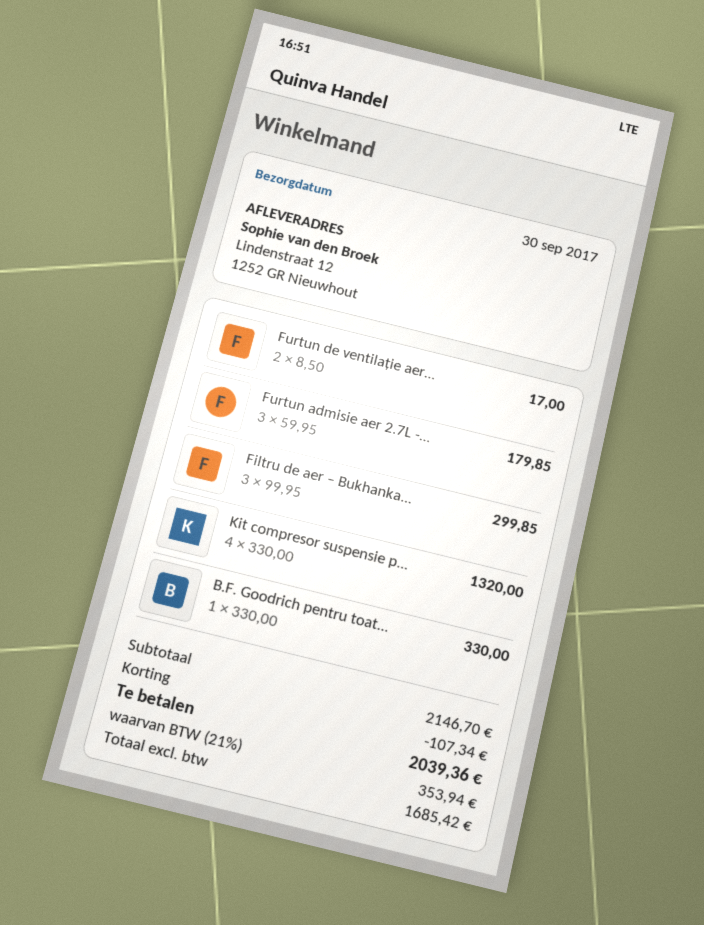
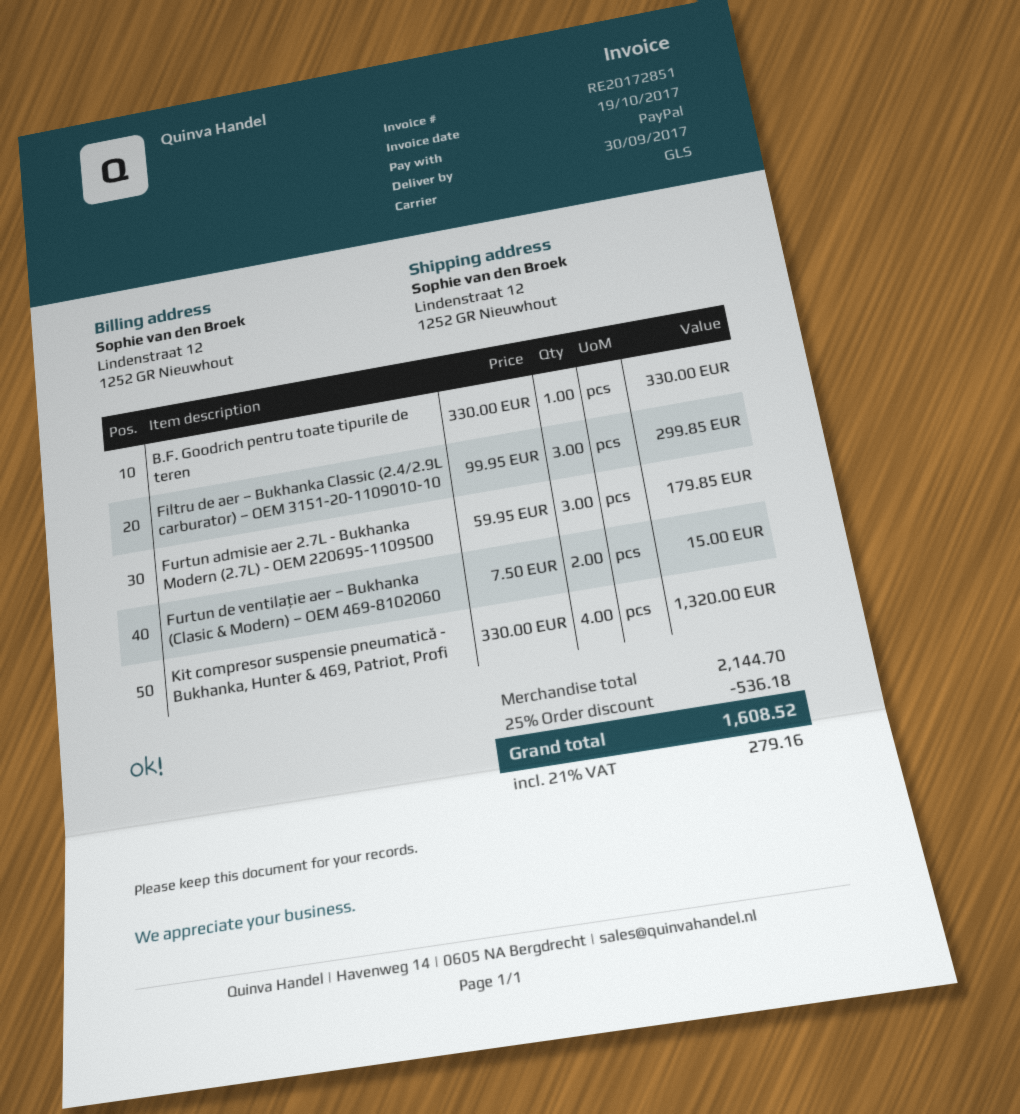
Furtun de ventilație aer...: 2 x 8.50 = 17.00 -> 2 x 7.50 = 15.00
subtotal: 2146.70 -> 2144.70
discount: 107.34 -> 536.18
tax: 21% = 353.94 -> 21% = 279.16
total: 2039.36 -> 1608.52

